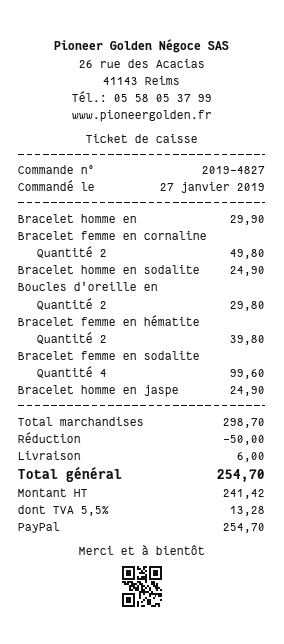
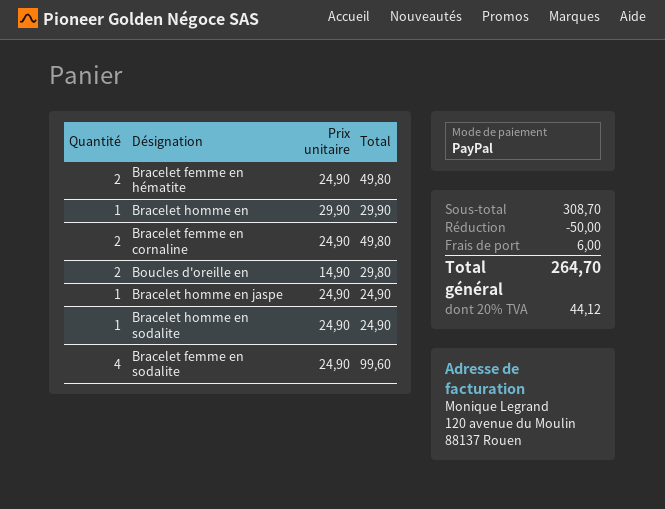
Bracelet femme en hématite: 2 for 39.80 -> 2 for 49.80
subtotal: 298.70 -> 308.70
tax: 5.5% = 13.28 -> 20% = 44.12
total: 254.70 -> 264.70

